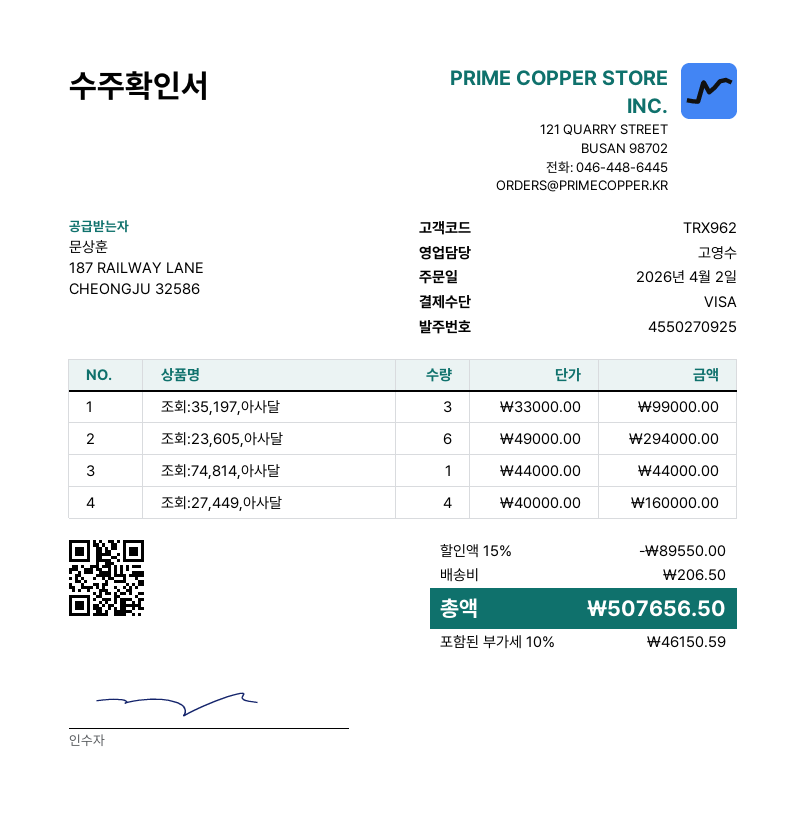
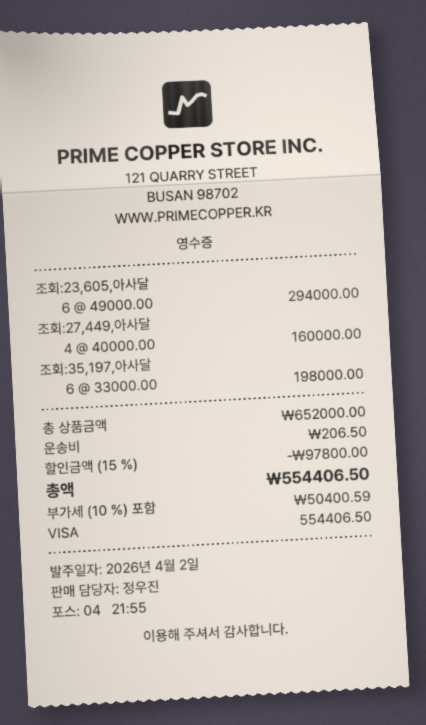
sales rep: 고영수 -> 정우진
조회:35,197,아사달: 3 x 33000.00 = 99000.00 -> 6 x 33000.00 = 198000.00
조회:74,814,아사달: 1 x 44000.00 = 44000.00 -> none
discount: 15% = 89550.00 -> 15% = 97800.00
tax: 10% = 46150.59 -> 10% = 50400.59
total: 507656.50 -> 554406.50

